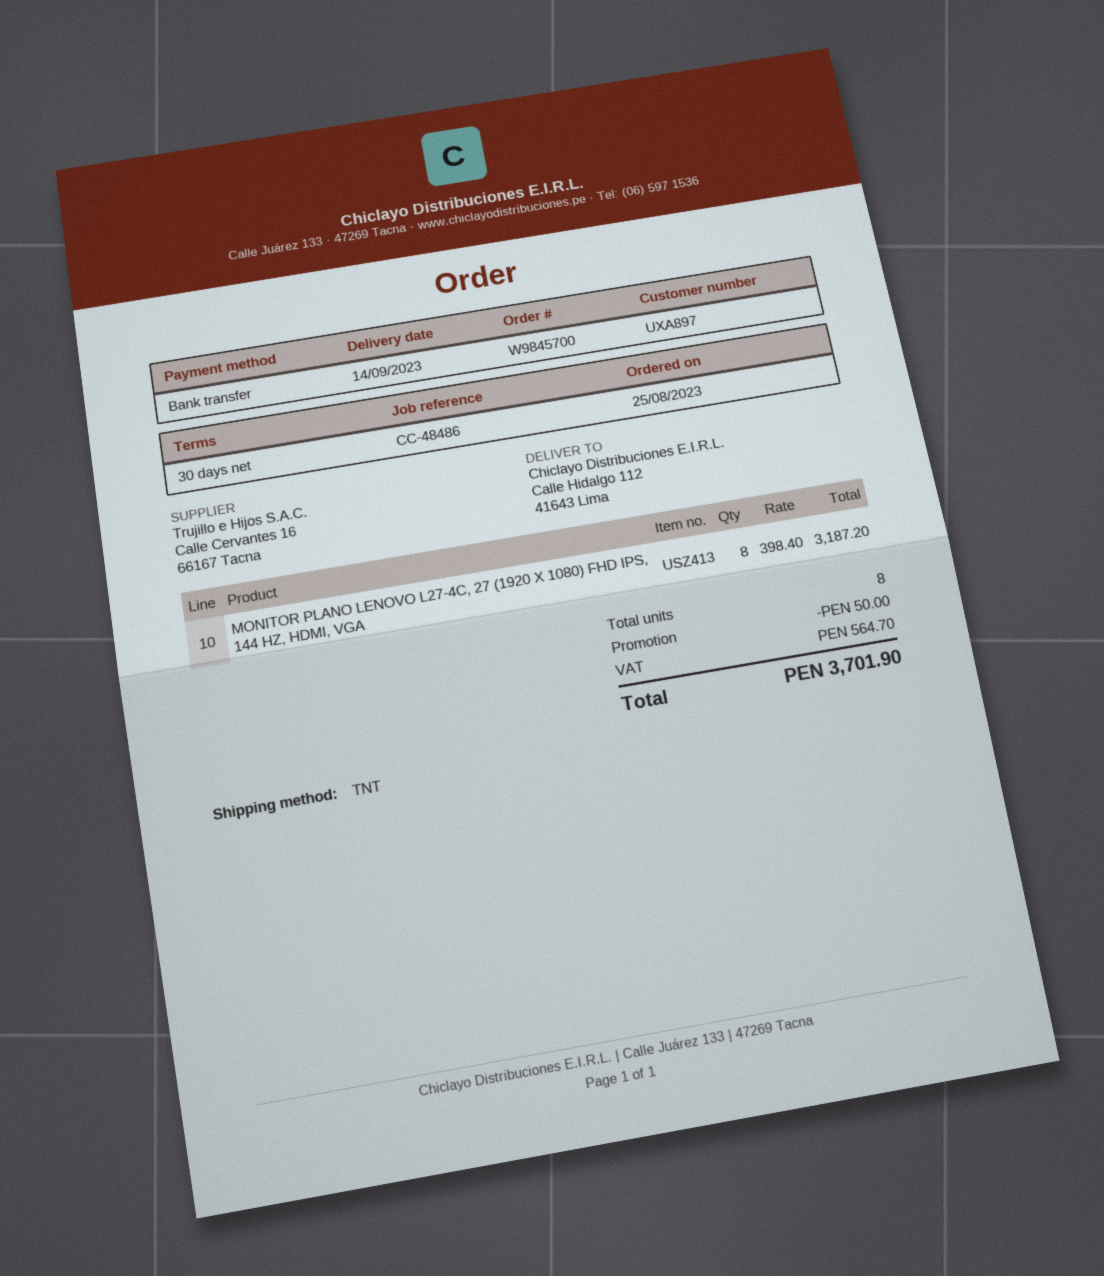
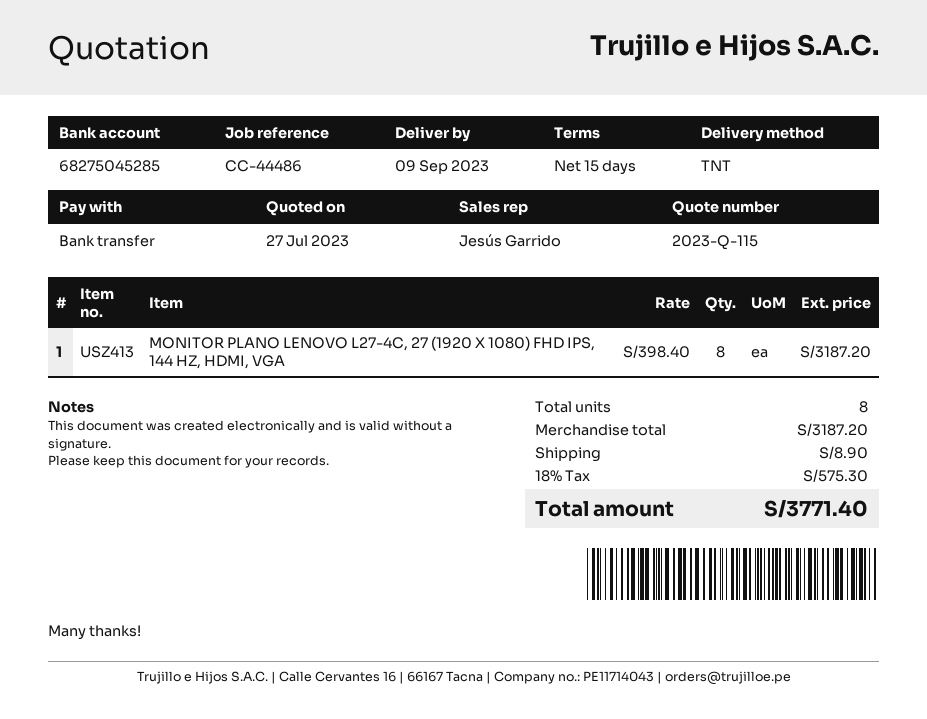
delivery date: 2023-09-14 -> 2023-09-09
payment terms: 30 days -> 15 days
reference: CC-48486 -> CC-44486
discount: 50.00 -> none
shipping: none -> 8.90
tax: 564.70 -> 575.30
total: 3701.90 -> 3771.40

